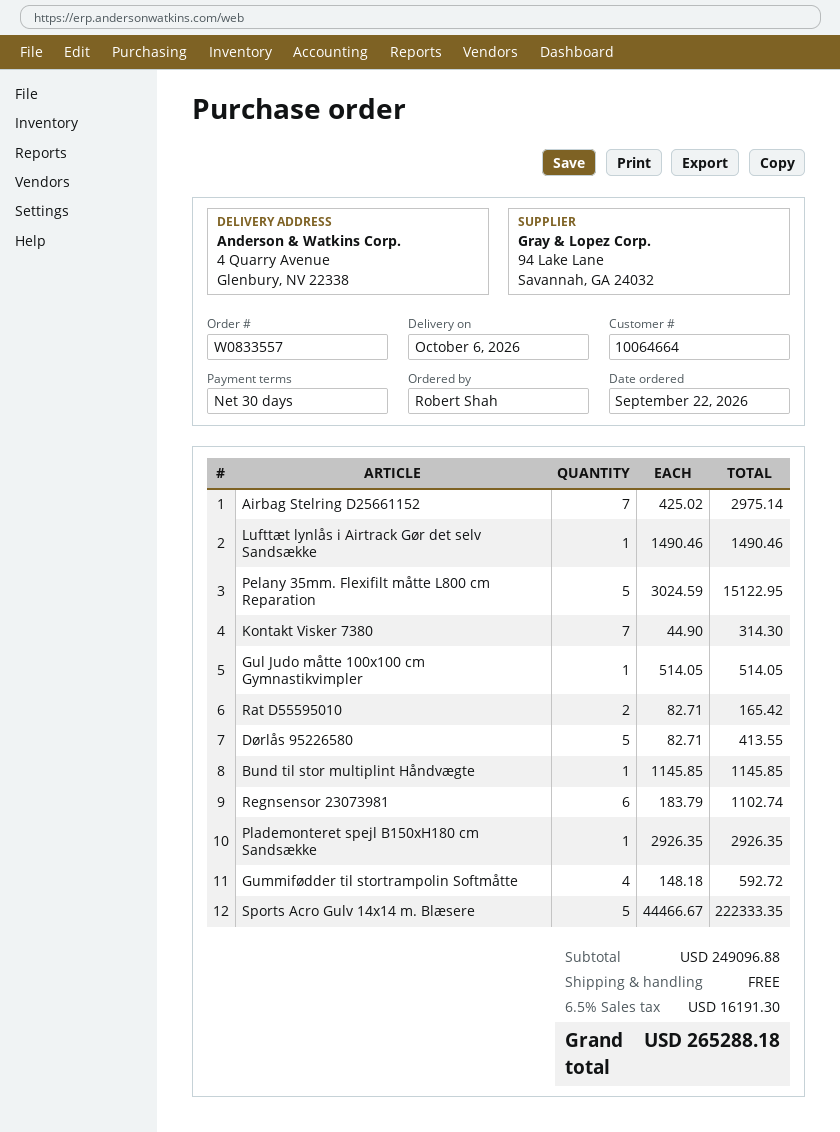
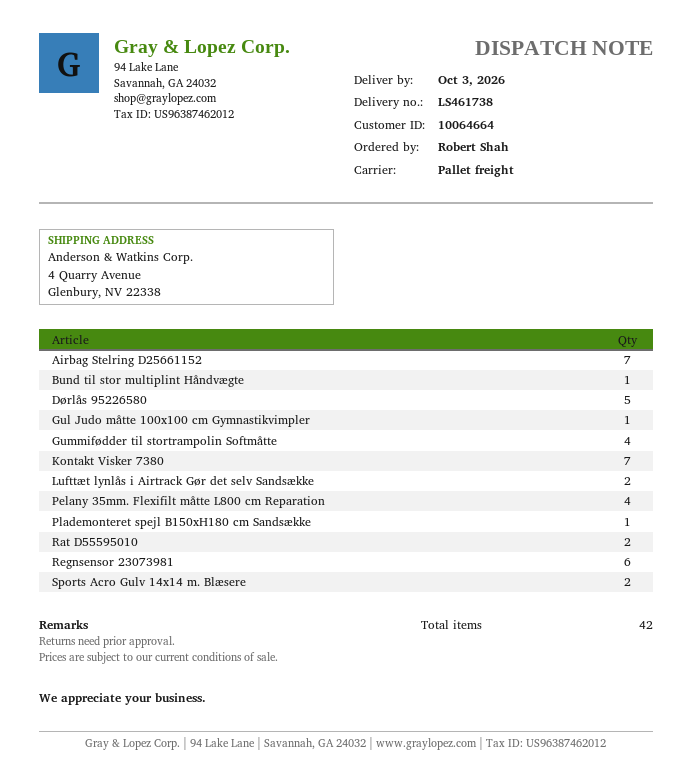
delivery date: 2026-10-06 -> 2026-10-03
Lufttæt lynlås i Airtrack Gør det selv Sandsække: 1 -> 2
Pelany 35mm. Flexifilt måtte L800 cm Reparation: 5 -> 4
Sports Acro Gulv 14x14 m. Blæsere: 5 -> 2

